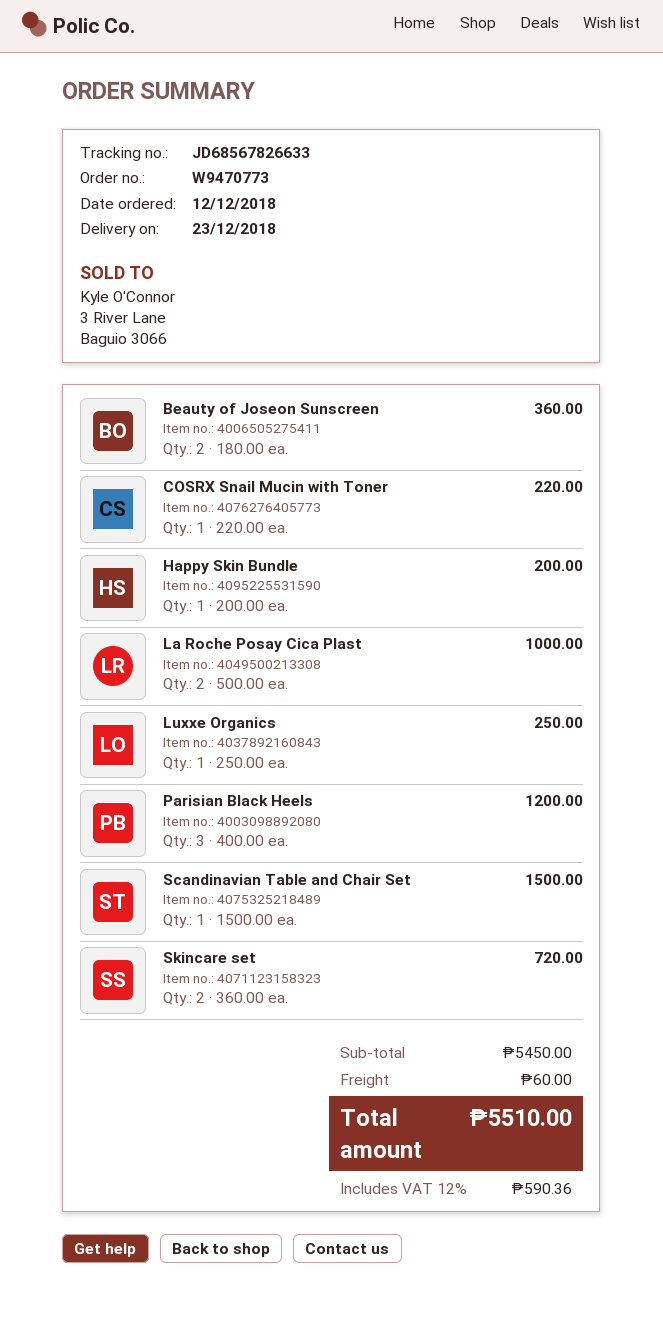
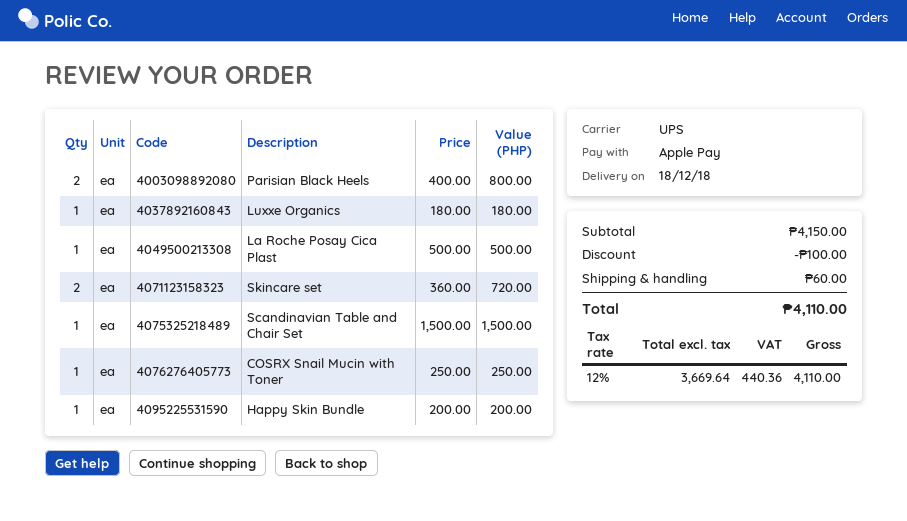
delivery date: 2018-12-23 -> 2018-12-18
Beauty of Joseon Sunscreen: 2 x 180.00 = 360.00 -> none
COSRX Snail Mucin with Toner: 1 x 220.00 = 220.00 -> 1 x 250.00 = 250.00
La Roche Posay Cica Plast: 2 x 500.00 = 1000.00 -> 1 x 500.00 = 500.00
Luxxe Organics: 1 x 250.00 = 250.00 -> 1 x 180.00 = 180.00
Parisian Black Heels: 3 x 400.00 = 1200.00 -> 2 x 400.00 = 800.00
subtotal: 5450.00 -> 4150.00
discount: none -> 100.00
tax: 12% = 590.36 -> 12% = 440.36
total: 5510.00 -> 4110.00

